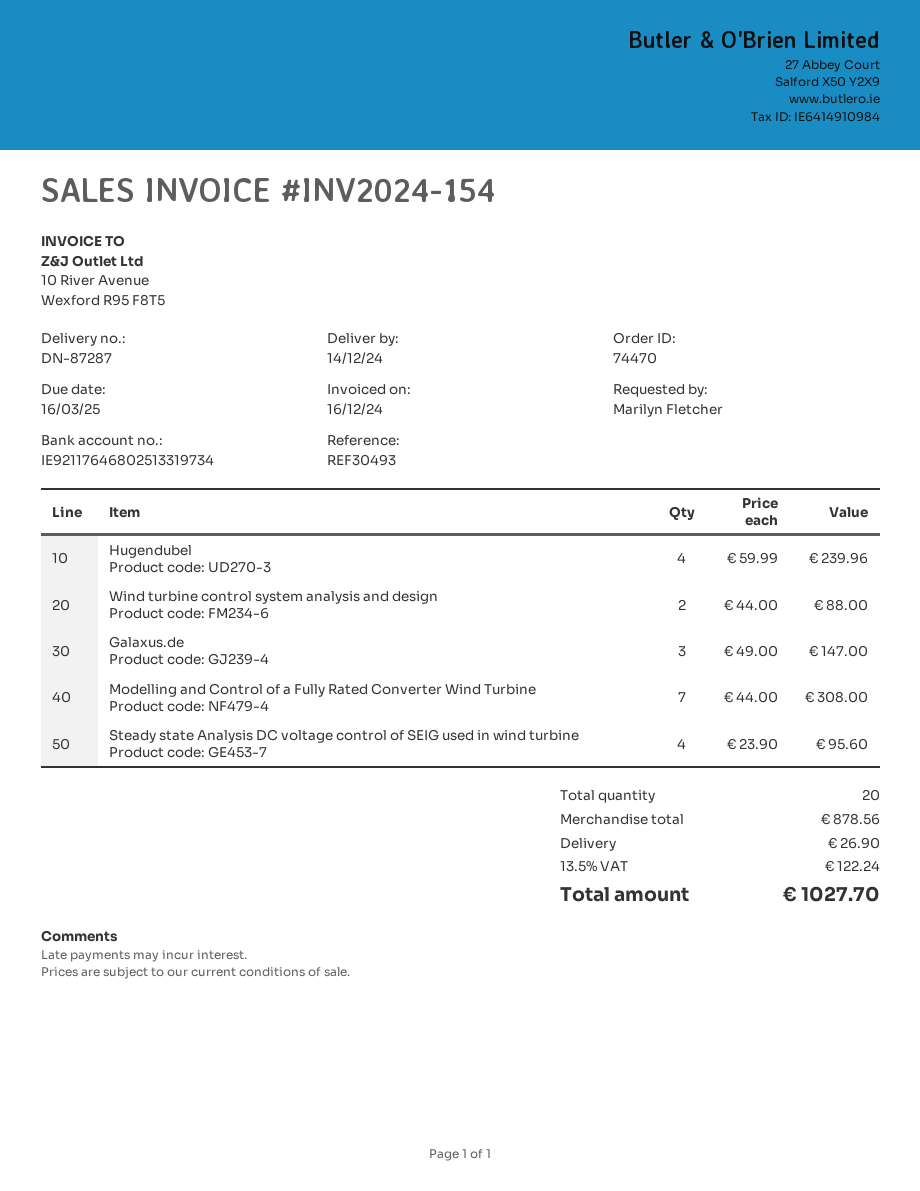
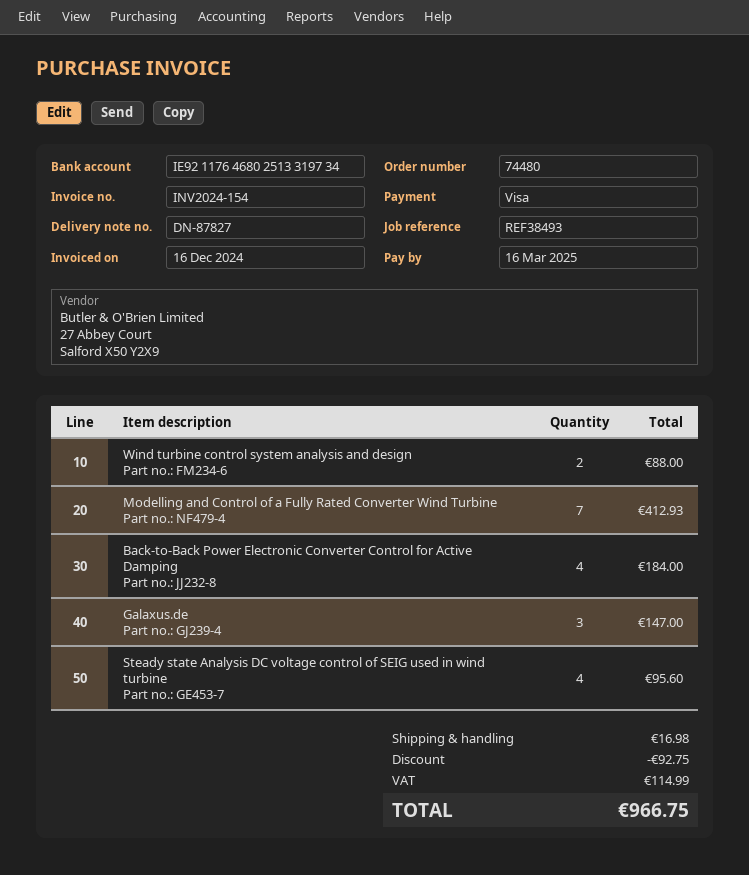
order number: 74470 -> 74480
delivery note number: DN-87287 -> DN-87827
reference: REF30493 -> REF38493
Hugendubel: 4 for 239.96 -> none
Modelling and Control of a Fully Rated Converter Wind Turbine: 7 for 308.00 -> 7 for 412.93
Back-to-Back Power Electronic Converter Control for Active Damping: none -> 4 for 184.00
discount: none -> 92.75
shipping: 26.90 -> 16.98
tax: 122.24 -> 114.99
total: 1027.70 -> 966.75

